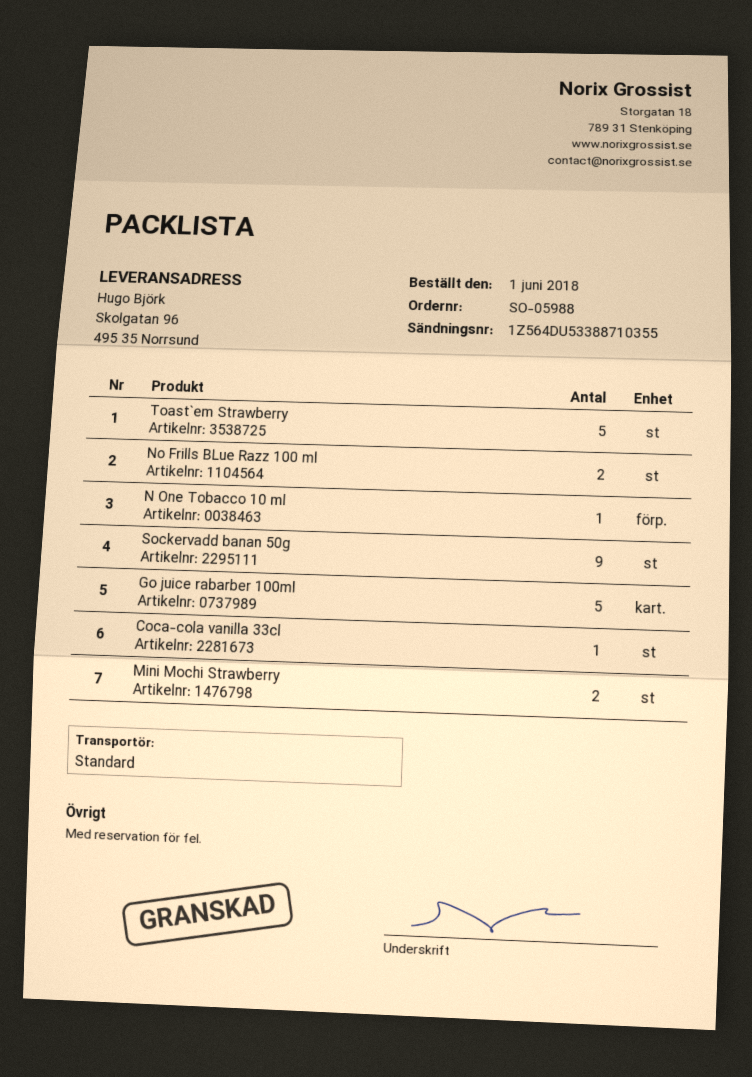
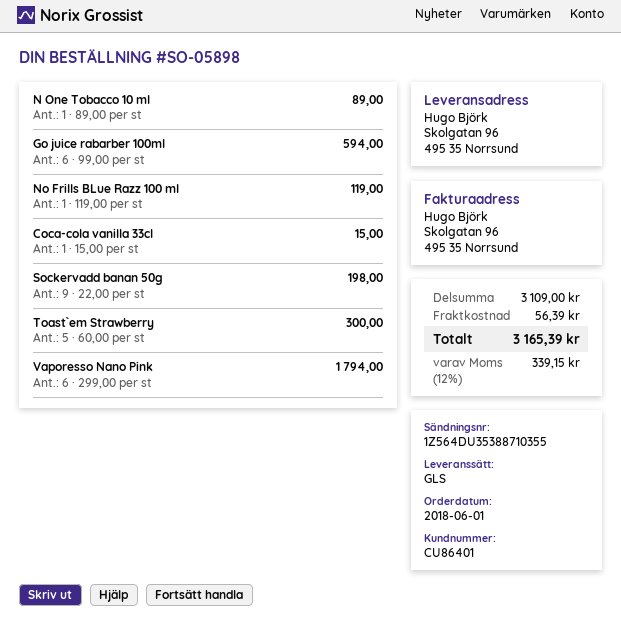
order number: SO-05988 -> SO-05898
shipping method: standard -> GLS
tracking number: 1Z564DU53388710355 -> 1Z564DU35388710355
No Frills BLue Razz 100 ml: 2 -> 1
Go juice rabarber 100ml: 5 -> 6
Mini Mochi Strawberry: 2 -> none
Vaporesso Nano Pink: none -> 6

